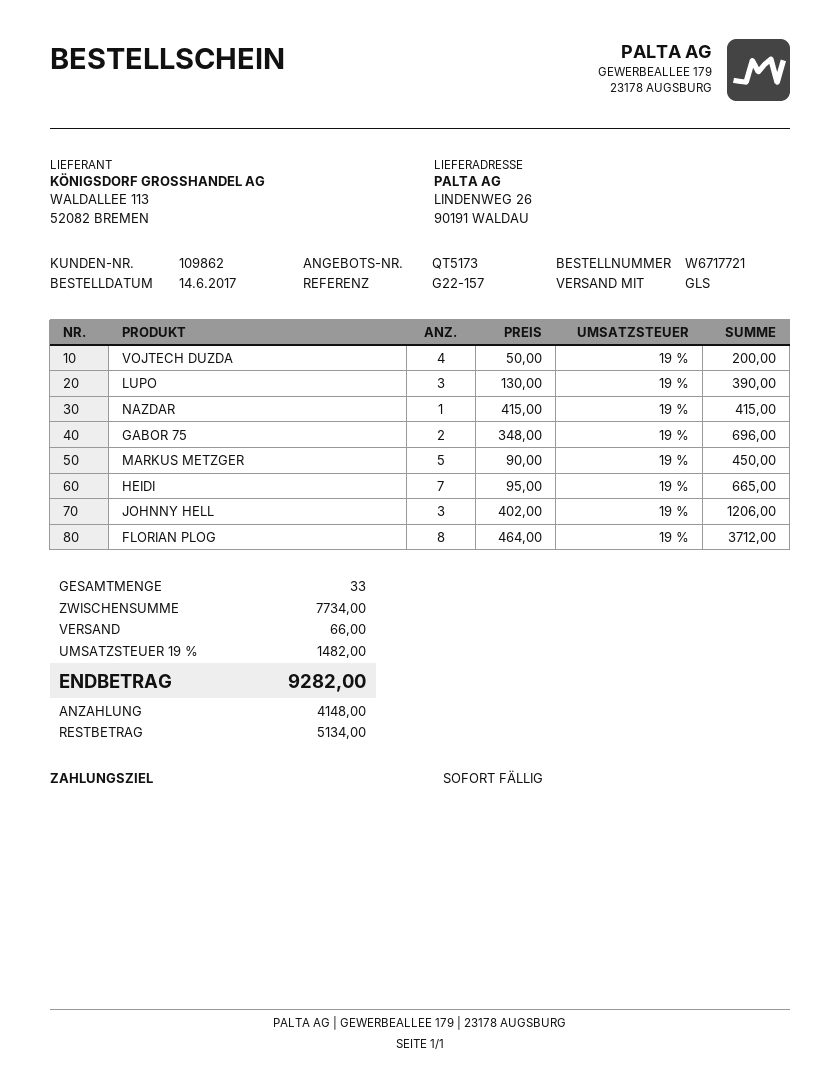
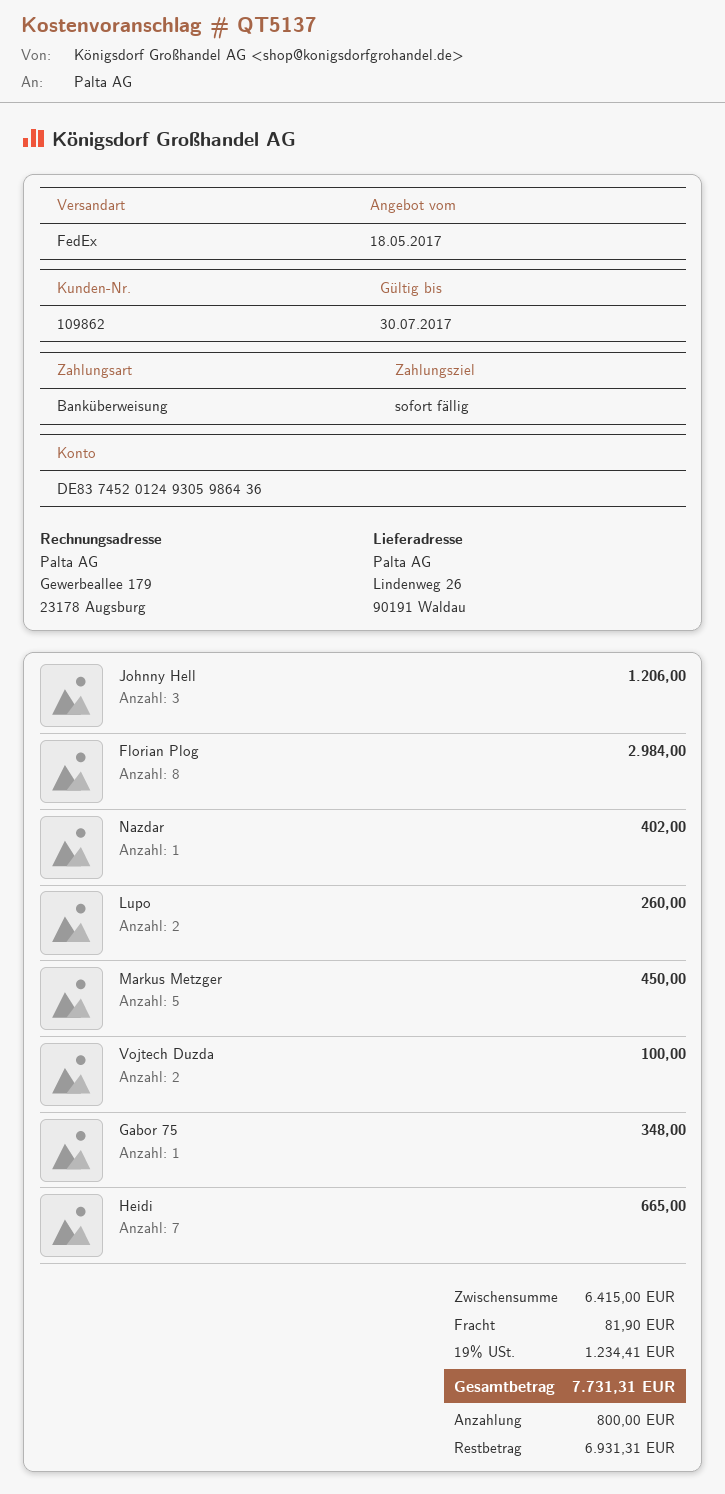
quote number: QT5173 -> QT5137
shipping method: GLS -> FedEx
VOJTECH DUZDA: 4 for 200.00 -> 2 for 100.00
LUPO: 3 for 390.00 -> 2 for 260.00
NAZDAR: 1 for 415.00 -> 1 for 402.00
GABOR 75: 2 for 696.00 -> 1 for 348.00
FLORIAN PLOG: 8 for 3712.00 -> 8 for 2984.00
subtotal: 7734.00 -> 6415.00
shipping: 66.00 -> 81.90
tax: 19% = 1482.00 -> 19% = 1234.41
total: 9282.00 -> 7731.31
deposit: 4148.00 -> 800.00
balance: 5134.00 -> 6931.31

